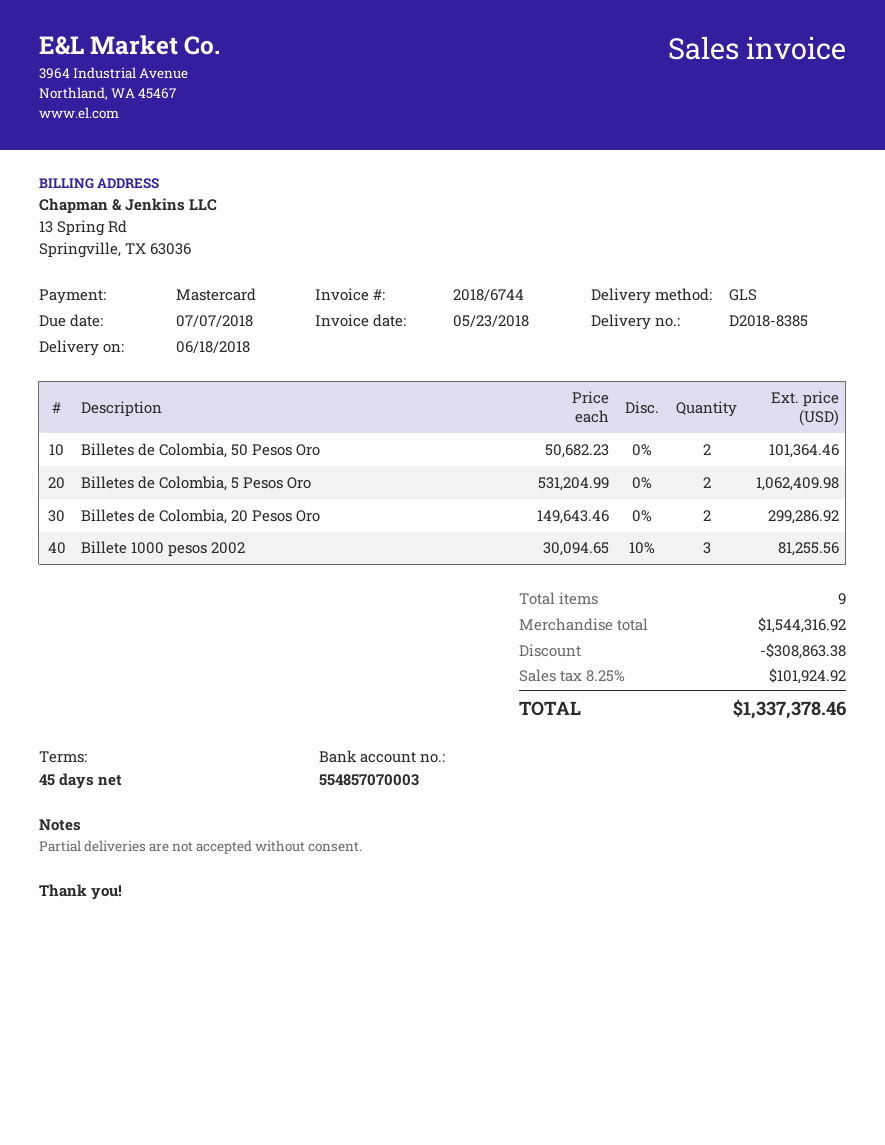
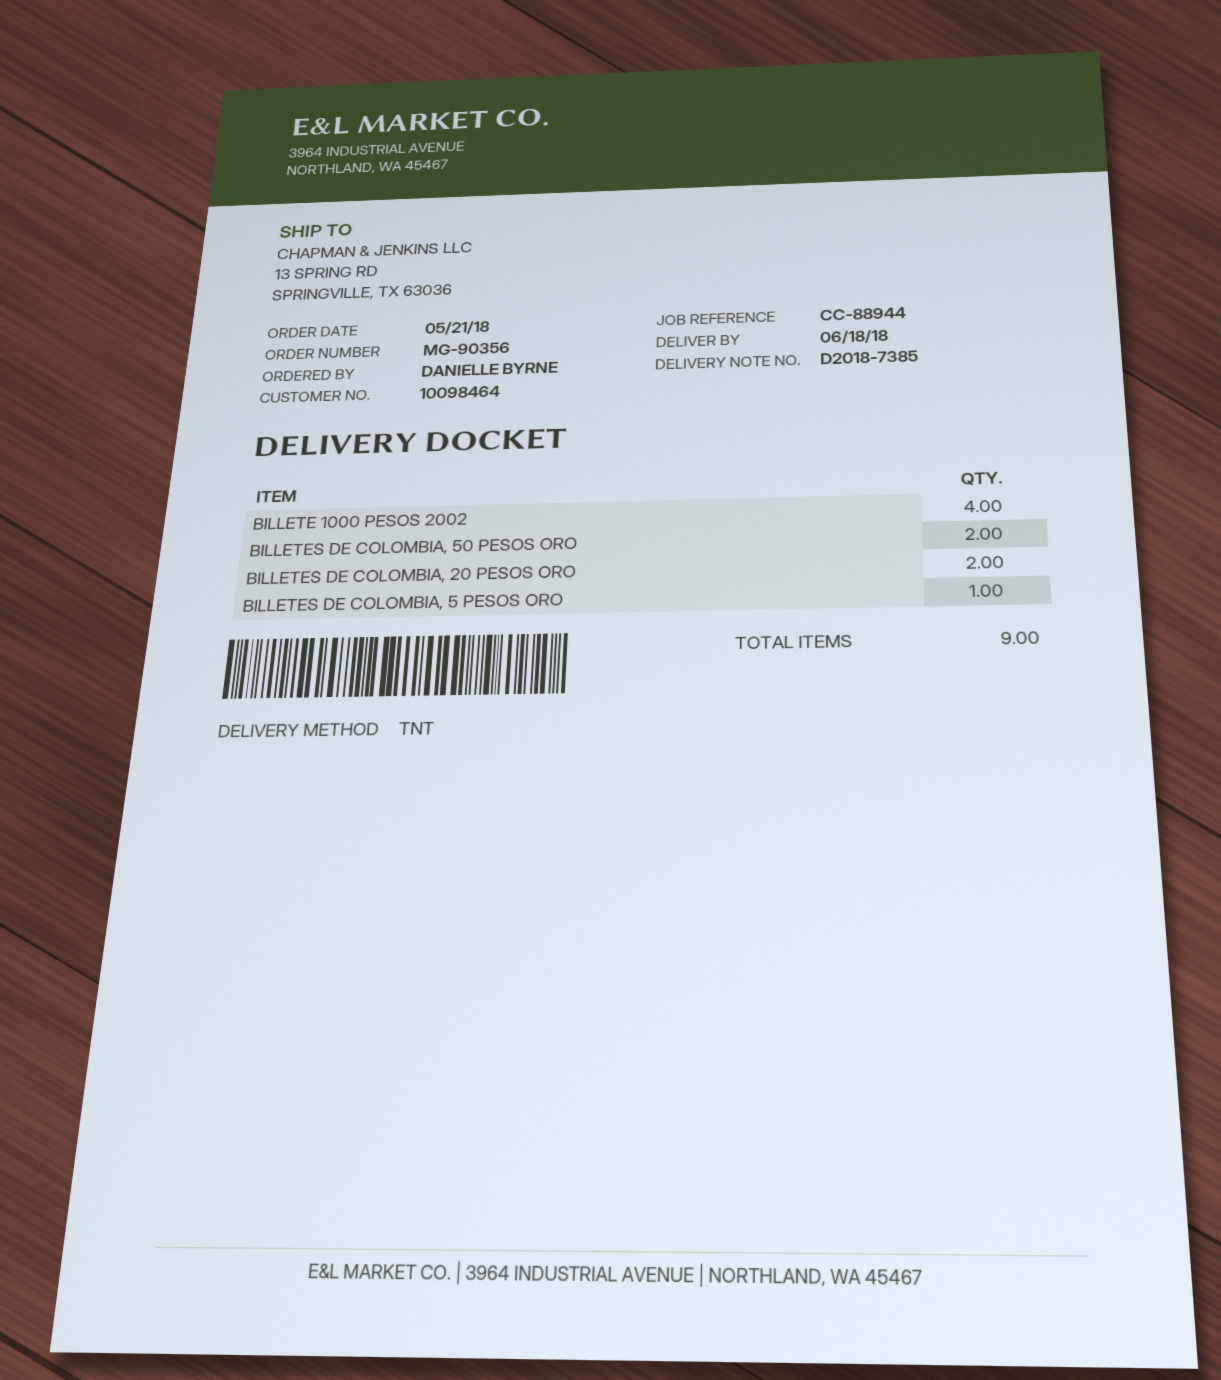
delivery note number: D2018-8385 -> D2018-7385
shipping method: GLS -> TNT
Billetes de Colombia, 5 Pesos Oro: 2 -> 1
Billete 1000 pesos 2002: 3 -> 4

